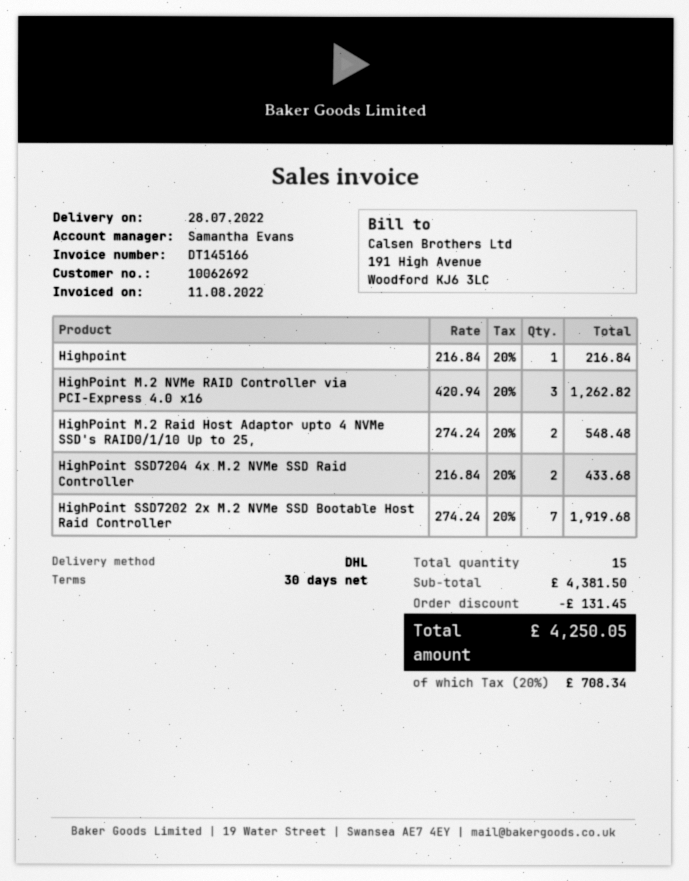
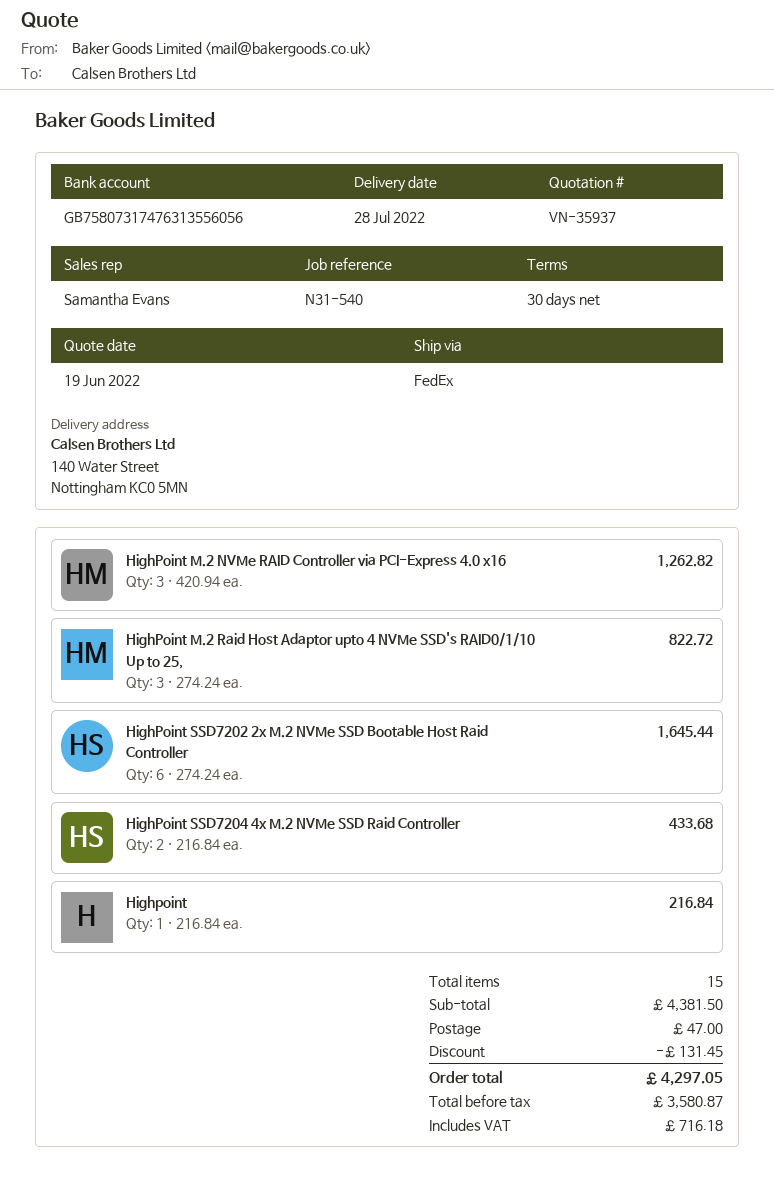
shipping method: DHL -> FedEx
HighPoint M.2 Raid Host Adaptor upto 4 NVMe SSD's RAID0/1/10 Up to 25,: 2 x 274.24 = 548.48 -> 3 x 274.24 = 822.72
HighPoint SSD7202 2x M.2 NVMe SSD Bootable Host Raid Controller: 7 x 274.24 = 1919.68 -> 6 x 274.24 = 1645.44
shipping: none -> 47.00
tax: 708.34 -> 716.18
total: 4250.05 -> 4297.05

